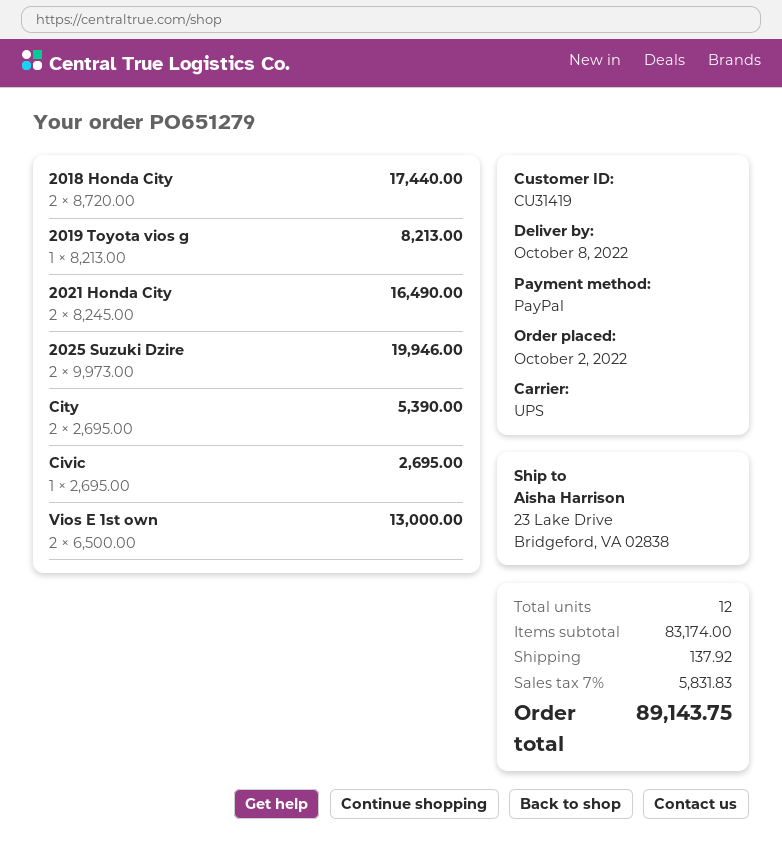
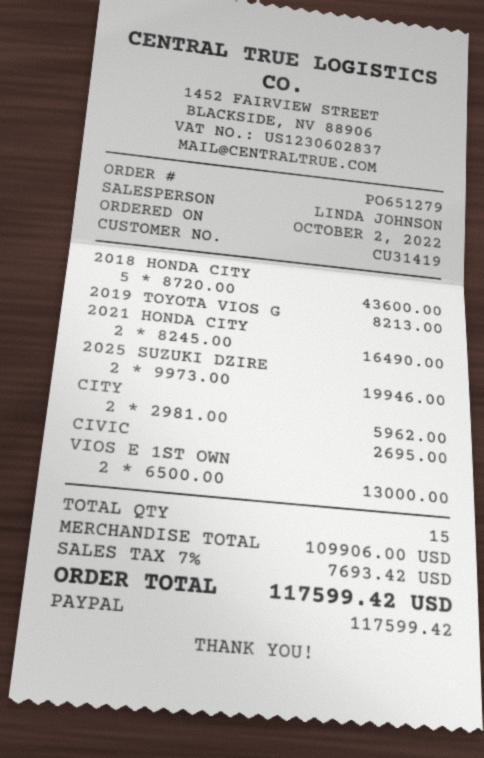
2018 Honda City: 2 x 8720.00 = 17440.00 -> 5 x 8720.00 = 43600.00
City: 2 x 2695.00 = 5390.00 -> 2 x 2981.00 = 5962.00
total quantity: 12 -> 15
subtotal: 83174.00 -> 109906.00
shipping: 137.92 -> none
tax: 7% = 5831.83 -> 7% = 7693.42
total: 89143.75 -> 117599.42

